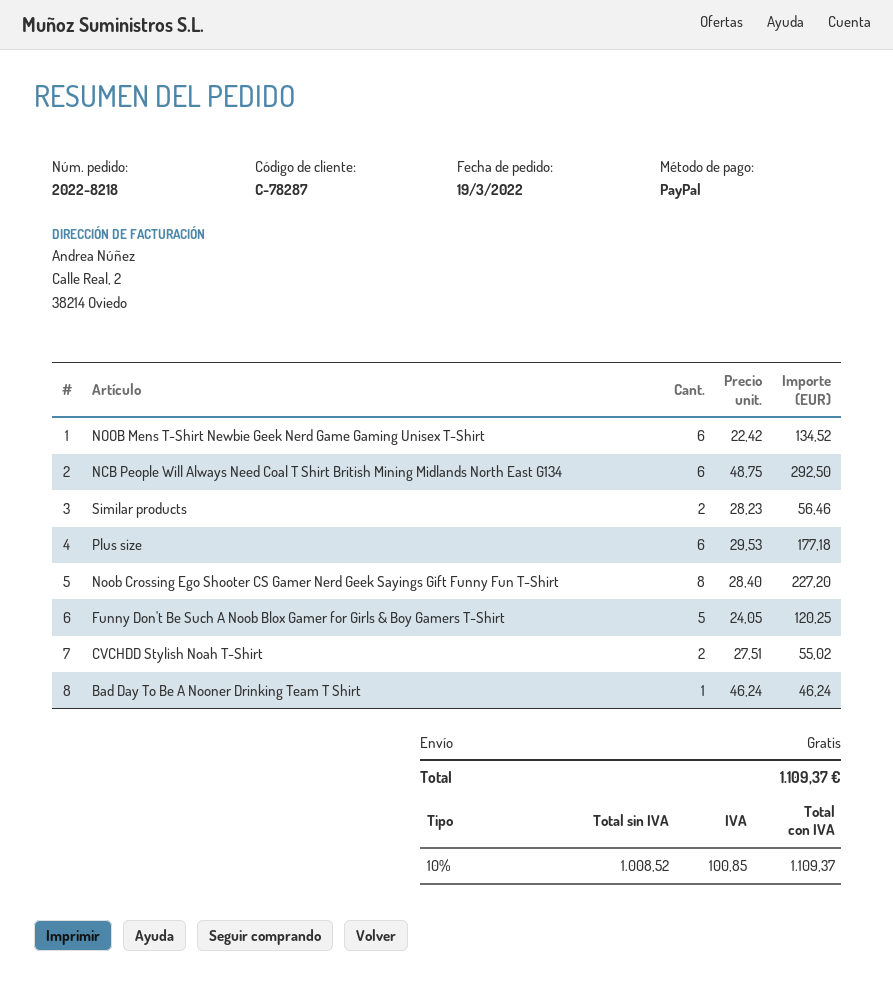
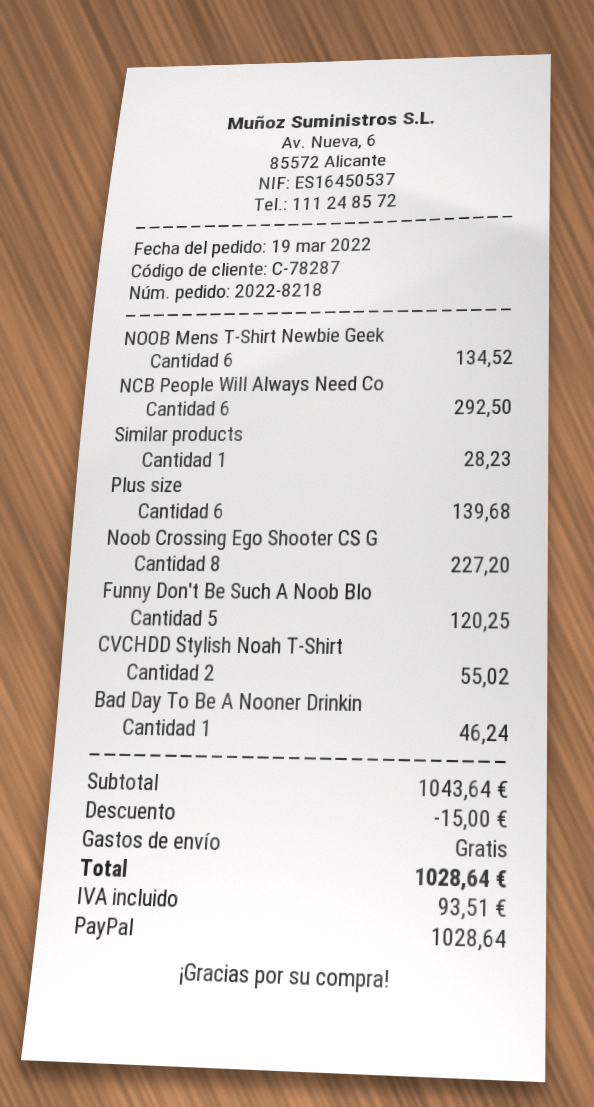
Similar products: 2 for 56.46 -> 1 for 28.23
Plus size: 6 for 177.18 -> 6 for 139.68
discount: none -> 15.00
tax: 100.85 -> 93.51
total: 1109.37 -> 1028.64

